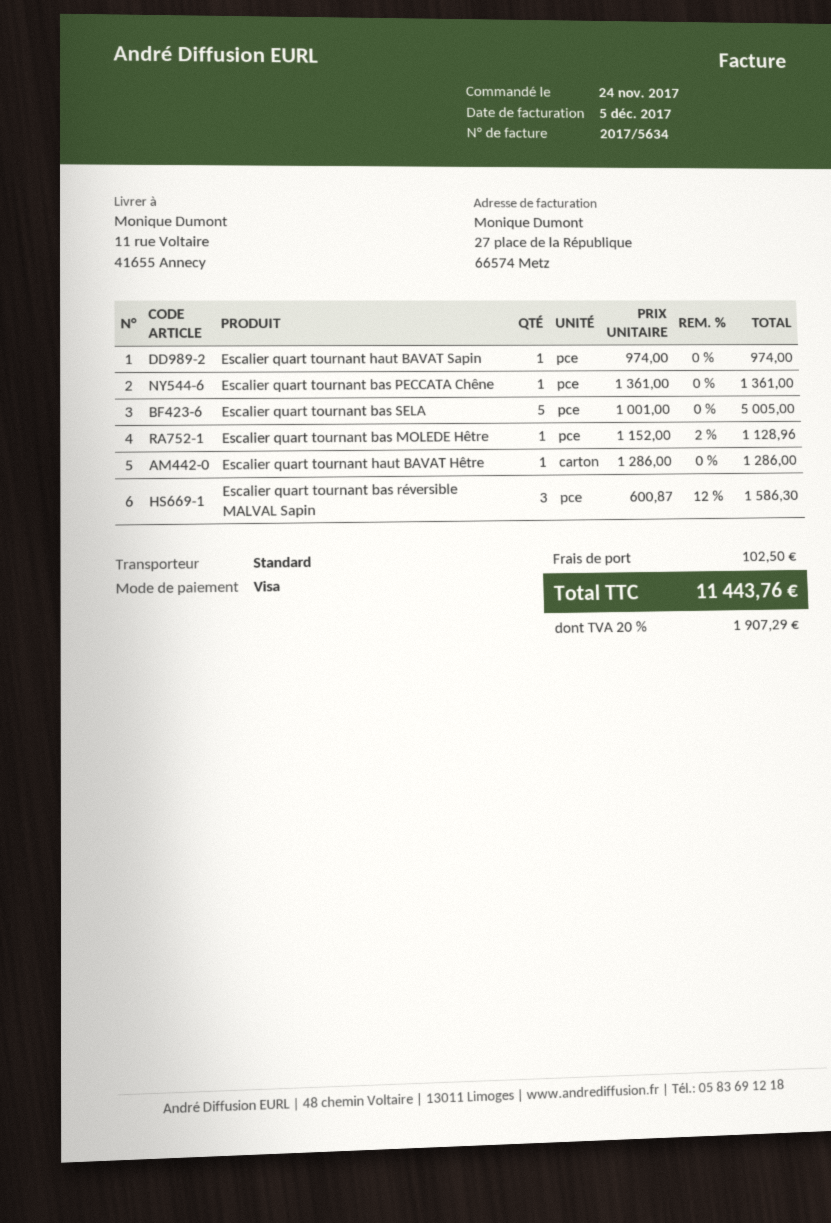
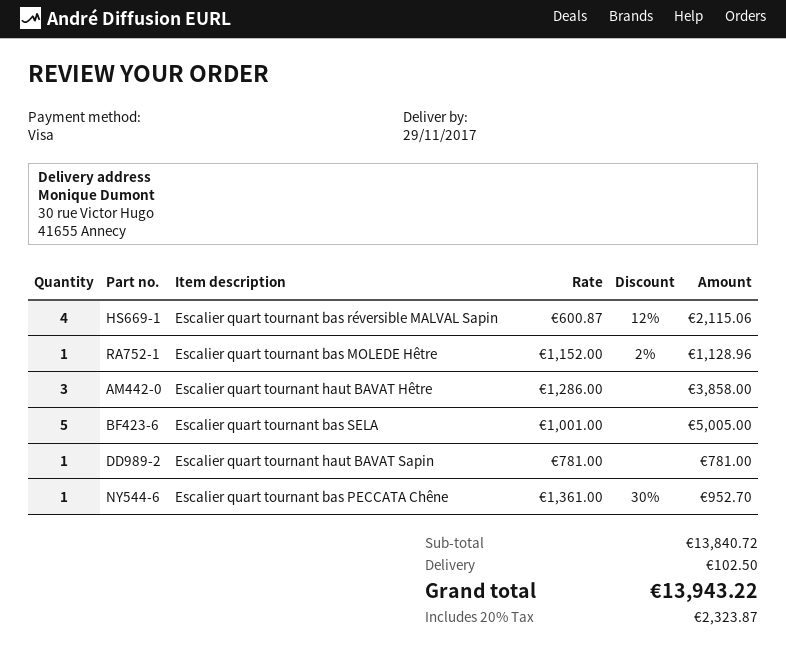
ship to: 11 rue Voltaire, 41655 Annecy -> 30 rue Victor Hugo, 41655 Annecy
Escalier quart tournant haut BAVAT Sapin: 1 x 974.00 = 974.00 -> 1 x 781.00 = 781.00
Escalier quart tournant bas PECCATA Chêne: 1 x 1361.00 = 1361.00 -> 1 x 1361.00 - 30% = 952.70
Escalier quart tournant haut BAVAT Hêtre: 1 x 1286.00 = 1286.00 -> 3 x 1286.00 = 3858.00
Escalier quart tournant bas réversible MALVAL Sapin: 3 x 600.87 - 12% = 1586.30 -> 4 x 600.87 - 12% = 2115.06
tax: 20% = 1907.29 -> 20% = 2323.87
total: 11443.76 -> 13943.22

